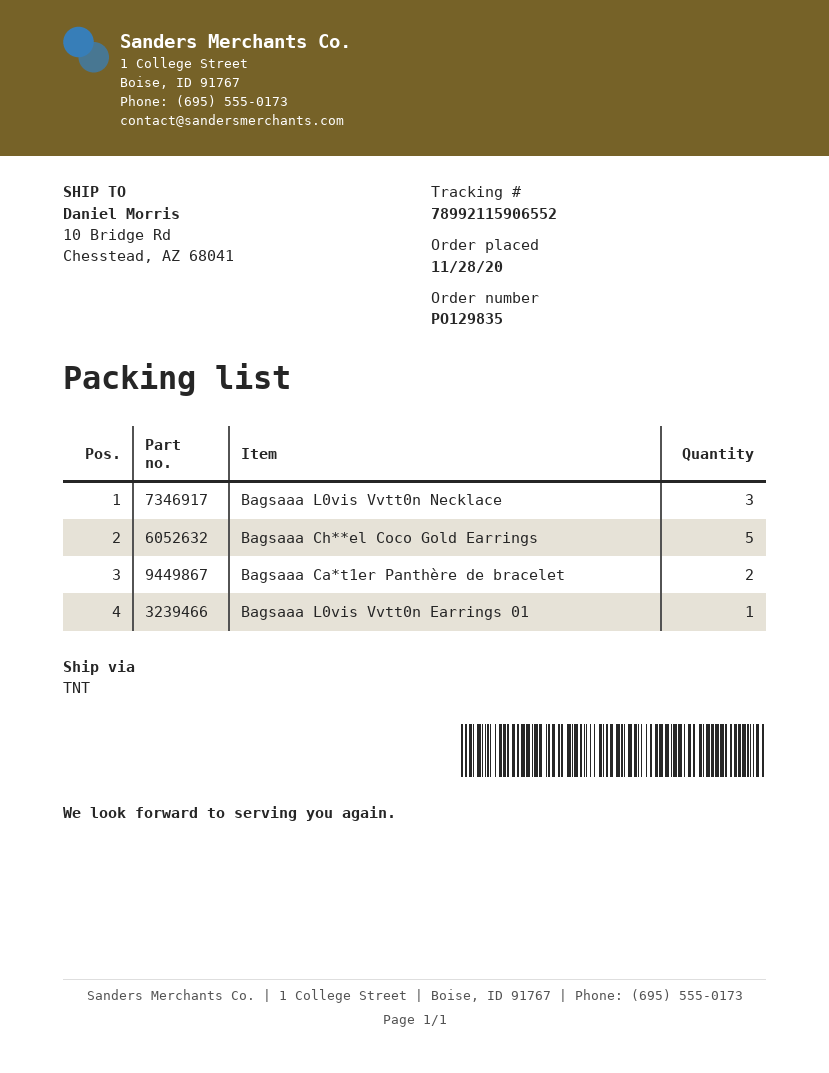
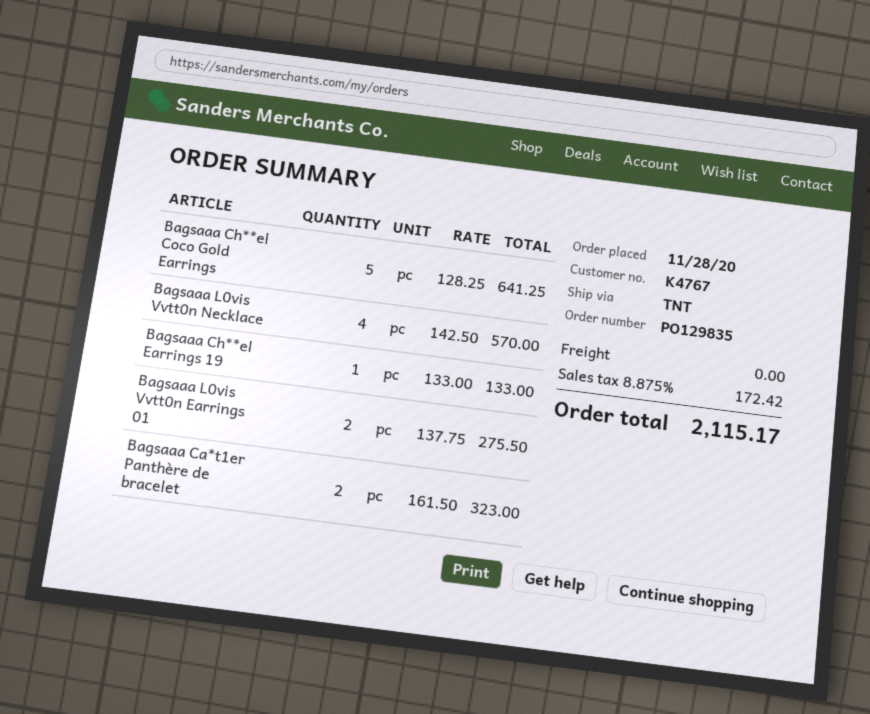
Bagsaaa L0vis Vvtt0n Necklace: 3 -> 4
Bagsaaa L0vis Vvtt0n Earrings 01: 1 -> 2
Bagsaaa Ch**el Earrings 19: none -> 1

